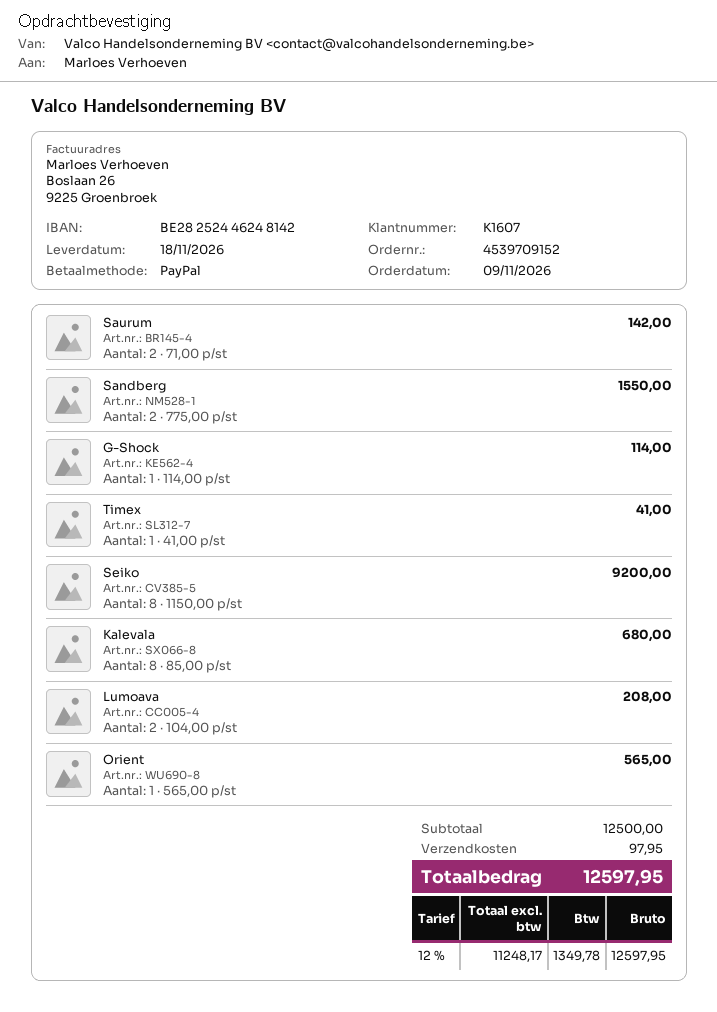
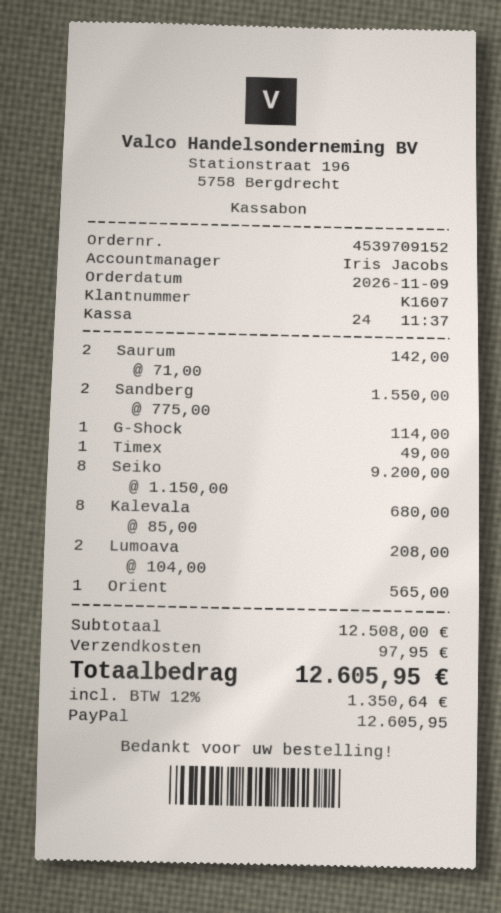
Timex: 1 x 41.00 = 41.00 -> 1 x 49.00 = 49.00
subtotal: 12500.00 -> 12508.00
tax: 12% = 1349.78 -> 12% = 1350.64
total: 12597.95 -> 12605.95

